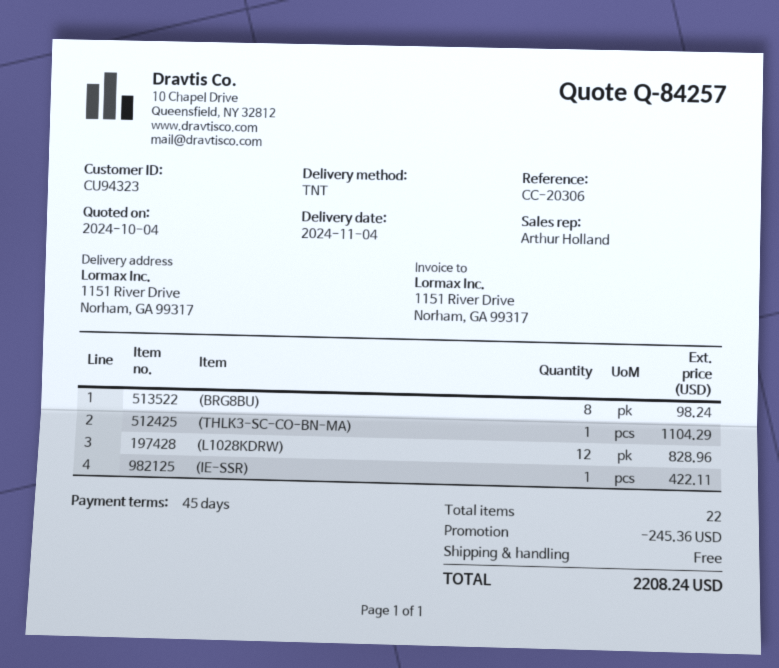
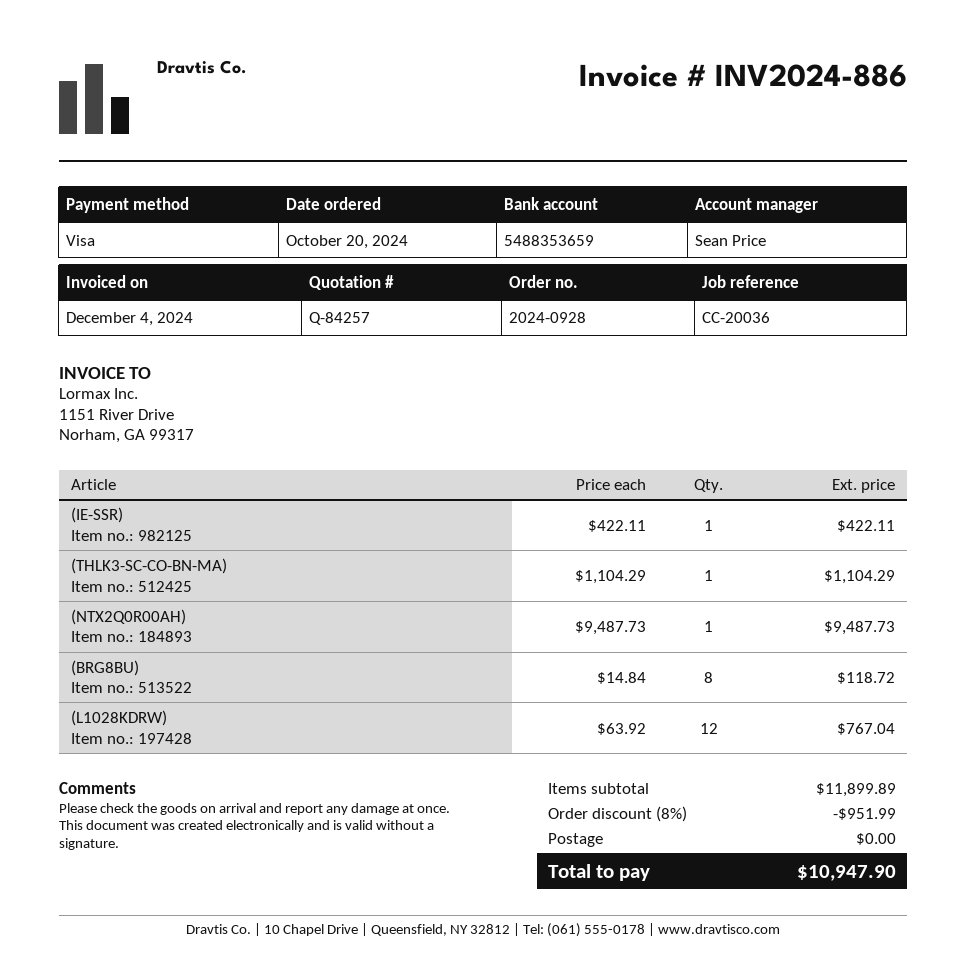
reference: CC-20306 -> CC-20036
sales rep: Arthur Holland -> Sean Price
(BRG8BU): 8 for 98.24 -> 8 for 118.72
(L1028KDRW): 12 for 828.96 -> 12 for 767.04
(NTX2Q0R00AH): none -> 1 for 9487.73
discount: 245.36 -> 951.99
total: 2208.24 -> 10947.90

